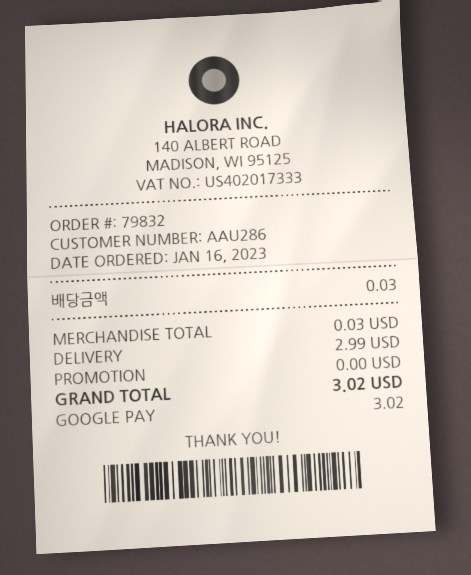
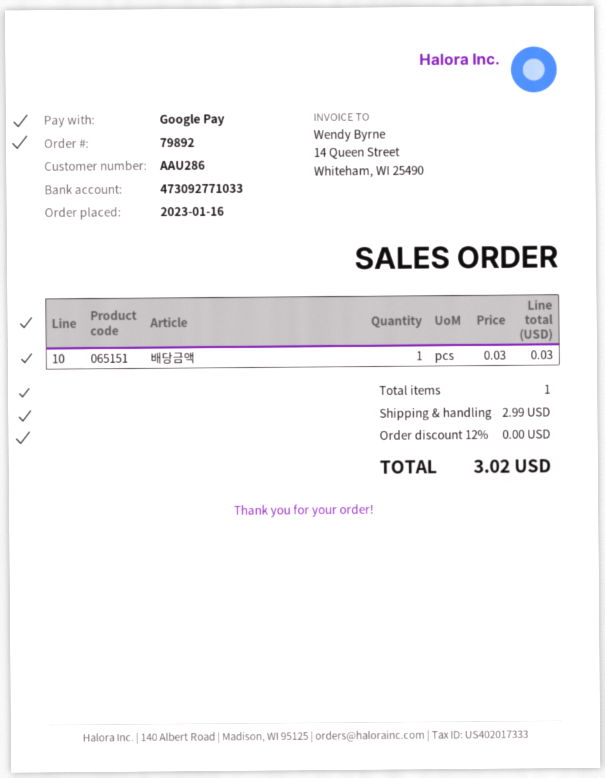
order number: 79832 -> 79892

